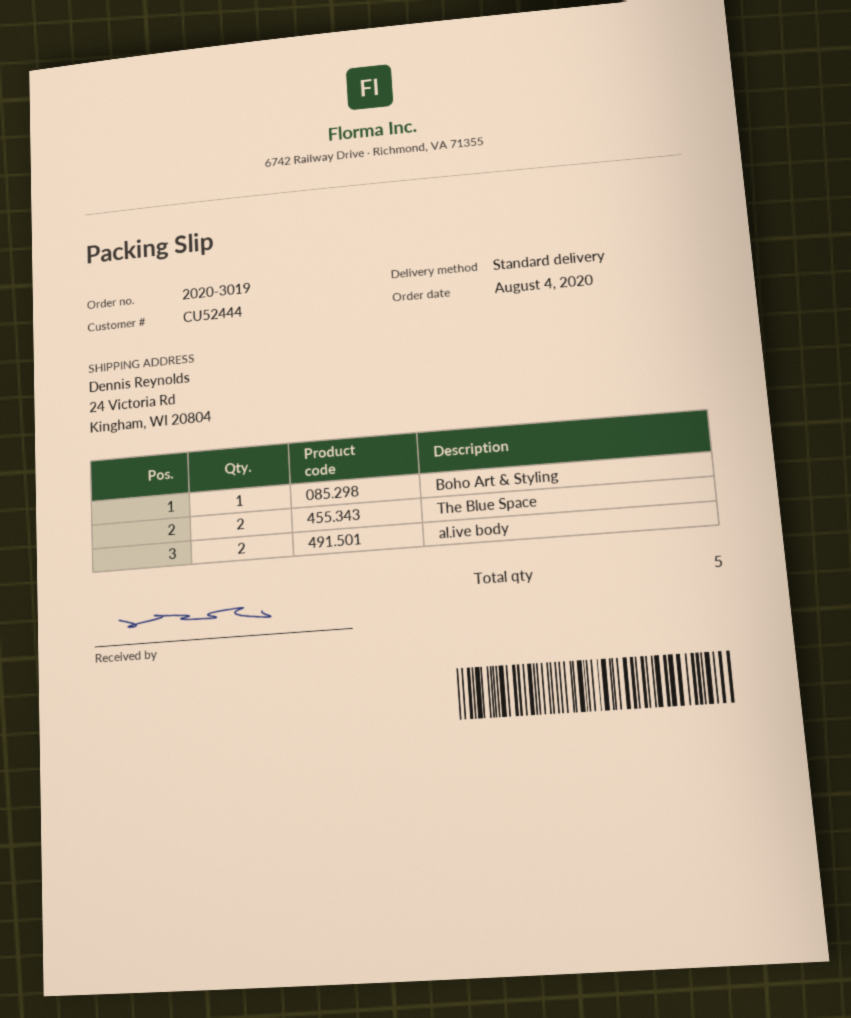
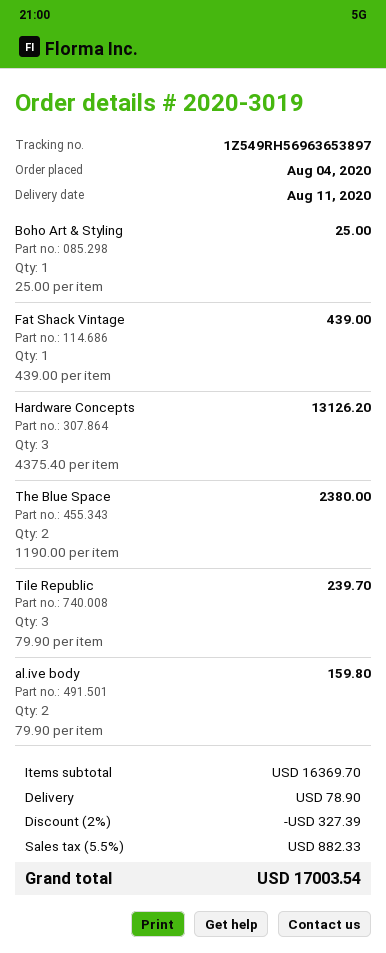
Fat Shack Vintage: none -> 1
Hardware Concepts: none -> 3
Tile Republic: none -> 3

